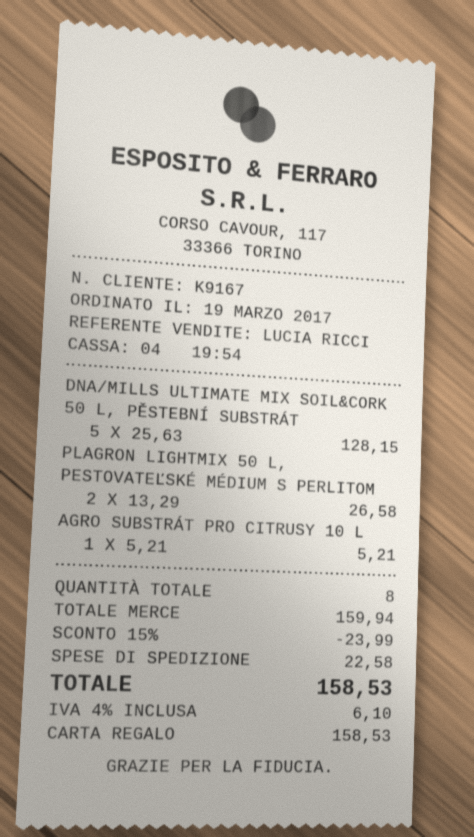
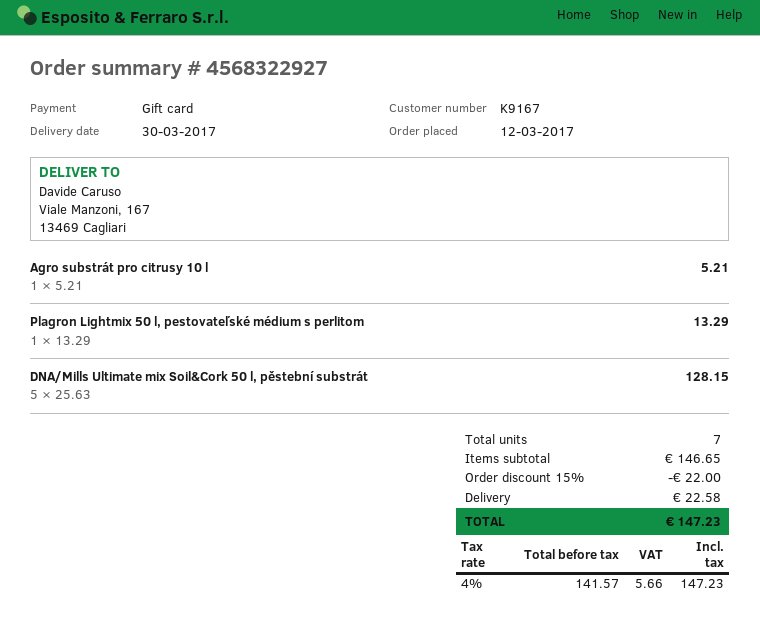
order date: 2017-03-19 -> 2017-03-12
PLAGRON LIGHTMIX 50 L, PESTOVATEĽSKÉ MÉDIUM S PERLITOM: 2 x 13.29 = 26.58 -> 1 x 13.29 = 13.29
total quantity: 8 -> 7
subtotal: 159.94 -> 146.65
discount: 15% = 23.99 -> 15% = 22.00
tax: 4% = 6.10 -> 4% = 5.66
total: 158.53 -> 147.23

